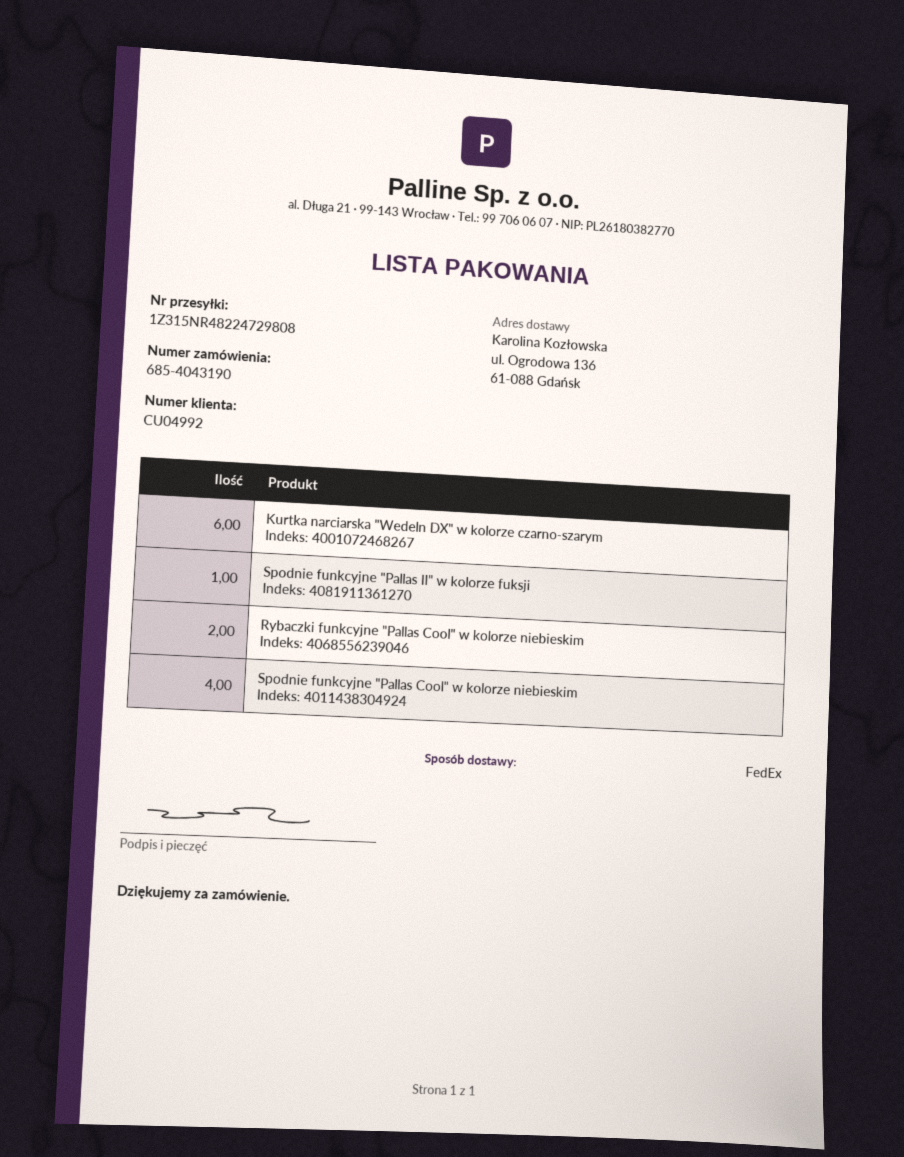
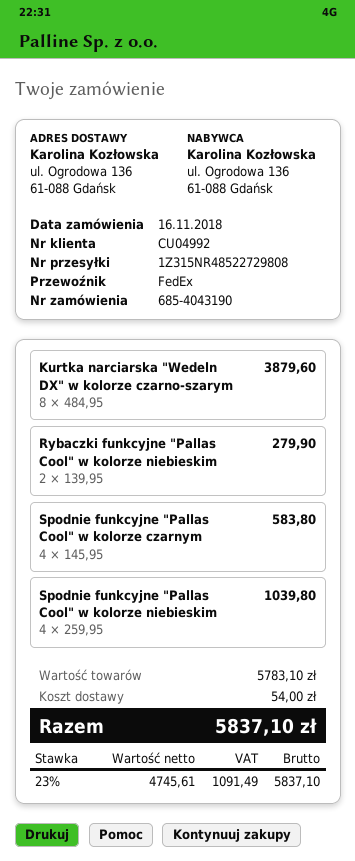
tracking number: 1Z315NR48224729808 -> 1Z315NR48522729808
Kurtka narciarska "Wedeln DX" w kolorze czarno-szarym: 6 -> 8
Spodnie funkcyjne "Pallas II" w kolorze fuksji: 1 -> none
Spodnie funkcyjne "Pallas Cool" w kolorze czarnym: none -> 4

